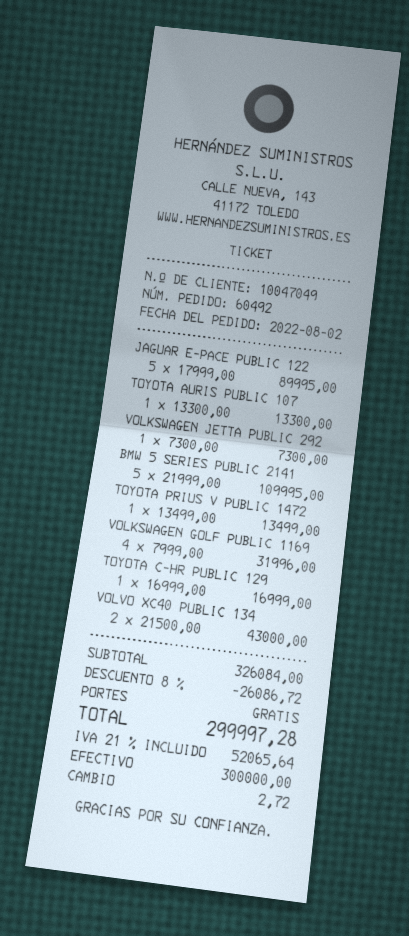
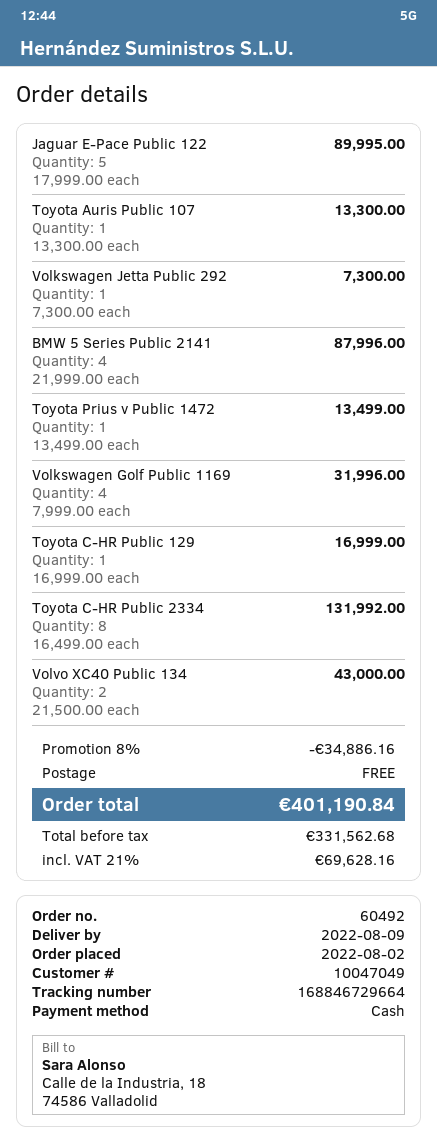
BMW 5 SERIES PUBLIC 2141: 5 x 21999.00 = 109995.00 -> 4 x 21999.00 = 87996.00
Toyota C-HR Public 2334: none -> 8 x 16499.00 = 131992.00
discount: 8% = 26086.72 -> 8% = 34886.16
tax: 21% = 52065.64 -> 21% = 69628.16
total: 299997.28 -> 401190.84

